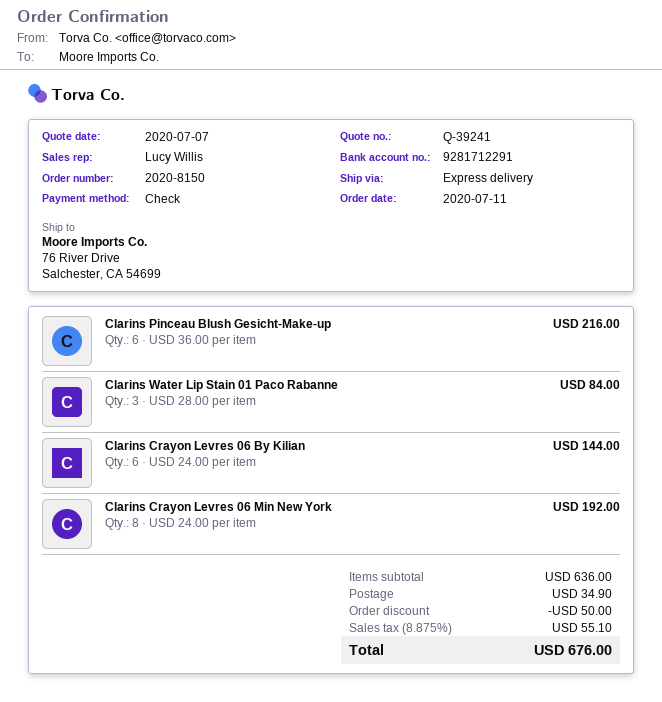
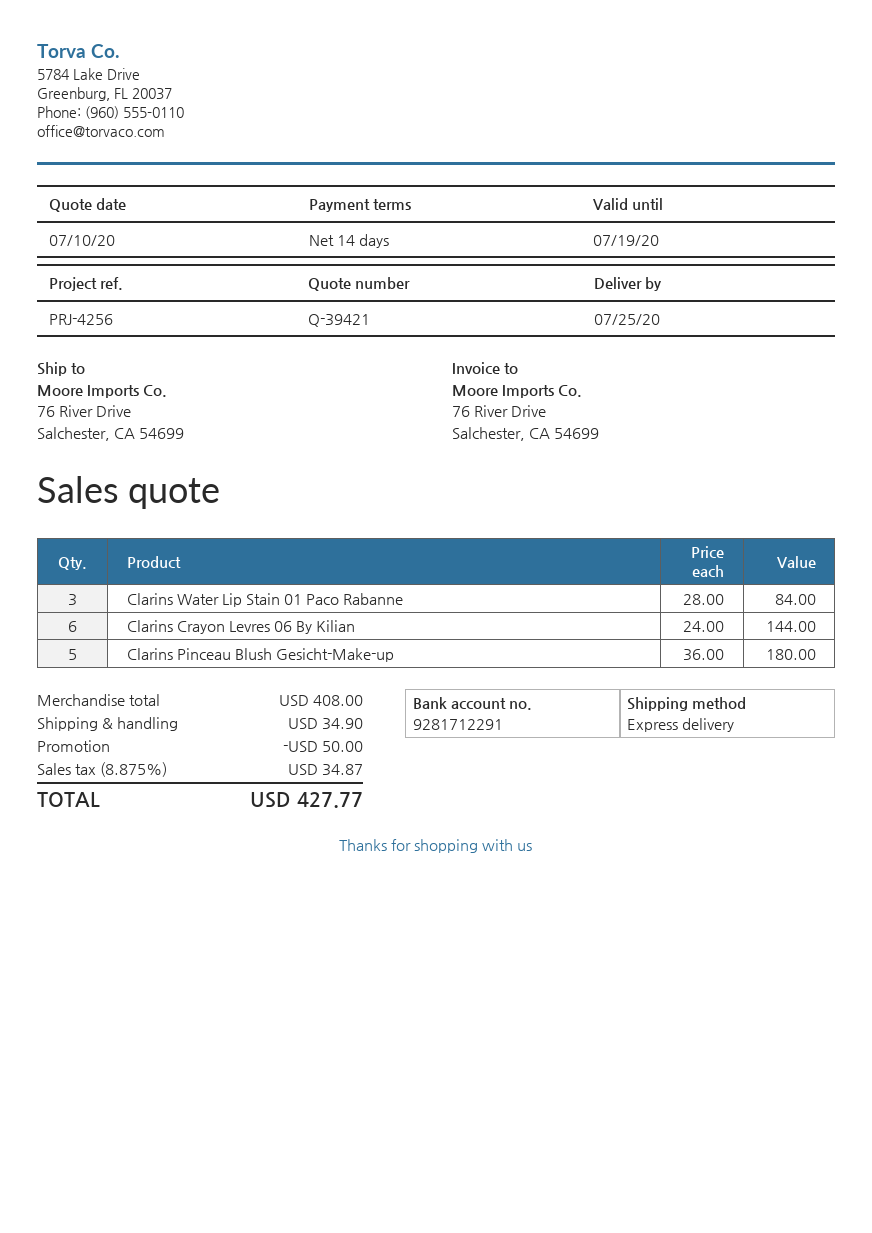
quote number: Q-39241 -> Q-39421
quote date: 2020-07-07 -> 2020-07-10
Clarins Pinceau Blush Gesicht-Make-up: 6 x 36.00 = 216.00 -> 5 x 36.00 = 180.00
Clarins Crayon Levres 06 Min New York: 8 x 24.00 = 192.00 -> none
subtotal: 636.00 -> 408.00
tax: 8.875% = 55.10 -> 8.875% = 34.87
total: 676.00 -> 427.77

